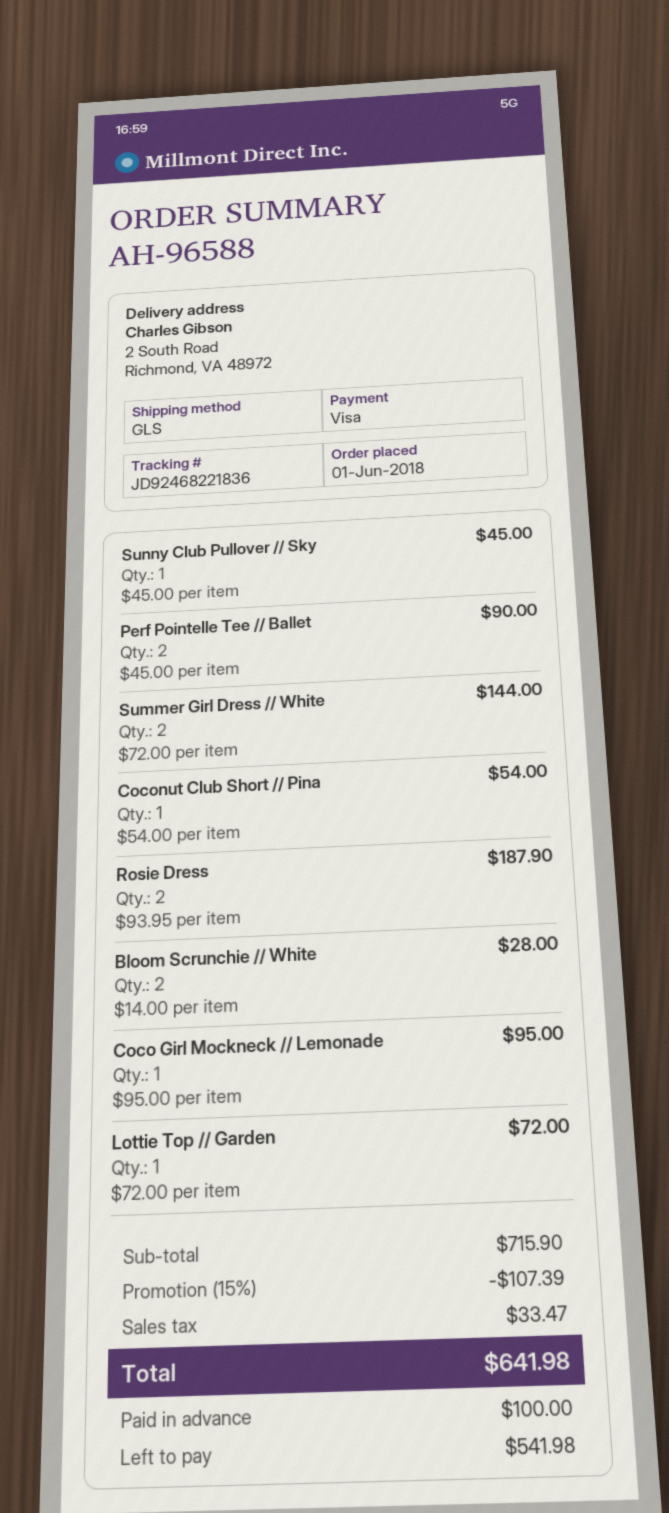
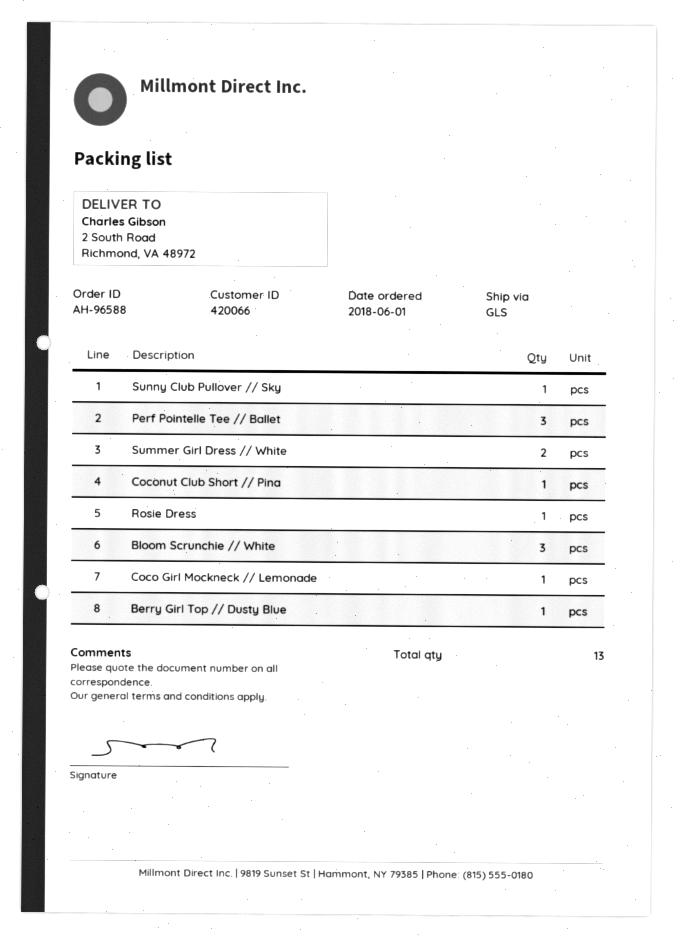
Perf Pointelle Tee // Ballet: 2 -> 3
Rosie Dress: 2 -> 1
Bloom Scrunchie // White: 2 -> 3
Lottie Top // Garden: 1 -> none
Berry Girl Top // Dusty Blue: none -> 1

